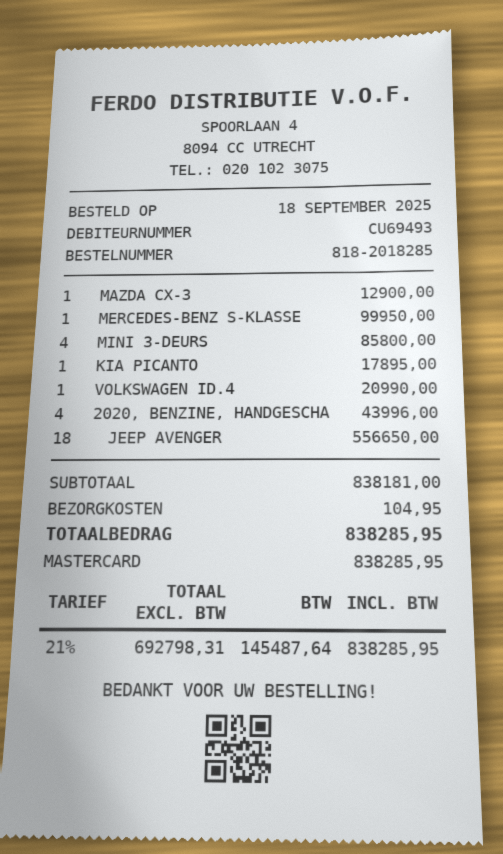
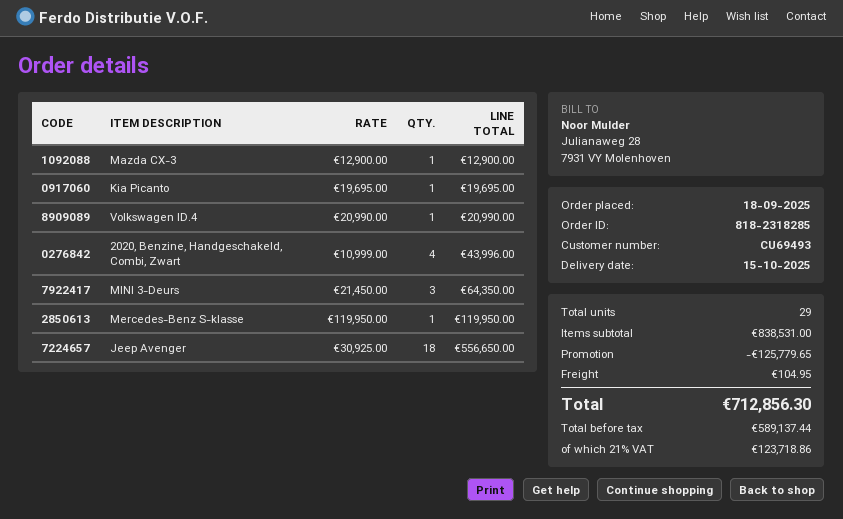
order number: 818-2018285 -> 818-2318285
MERCEDES-BENZ S-KLASSE: 1 for 99950.00 -> 1 for 119950.00
MINI 3-DEURS: 4 for 85800.00 -> 3 for 64350.00
KIA PICANTO: 1 for 17895.00 -> 1 for 19695.00
subtotal: 838181.00 -> 838531.00
discount: none -> 125779.65
net: 692798.31 -> 589137.44
tax: 21% = 145487.64 -> 21% = 123718.86
total: 838285.95 -> 712856.30

